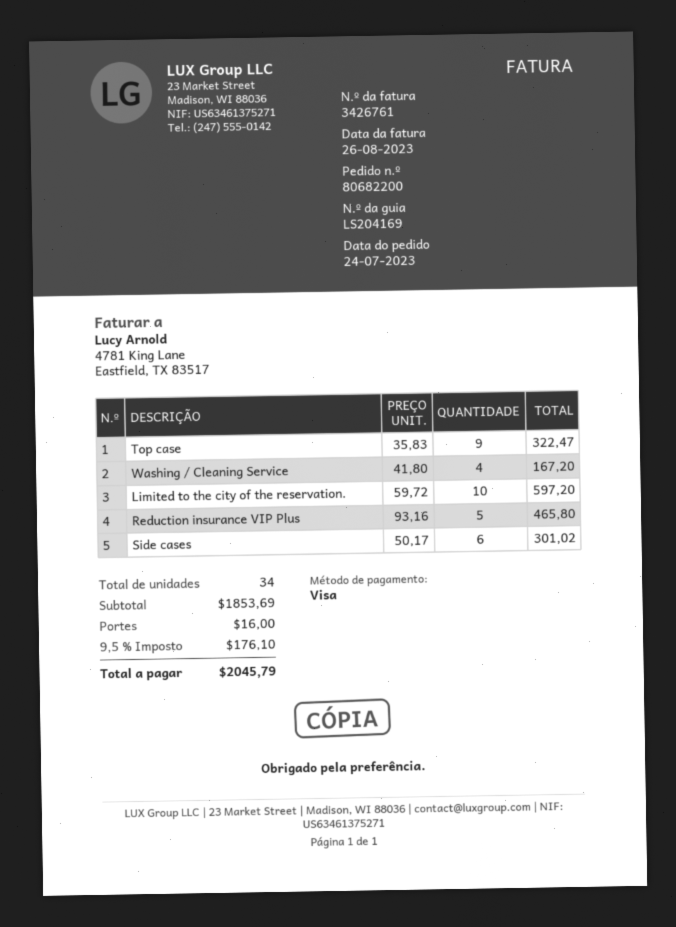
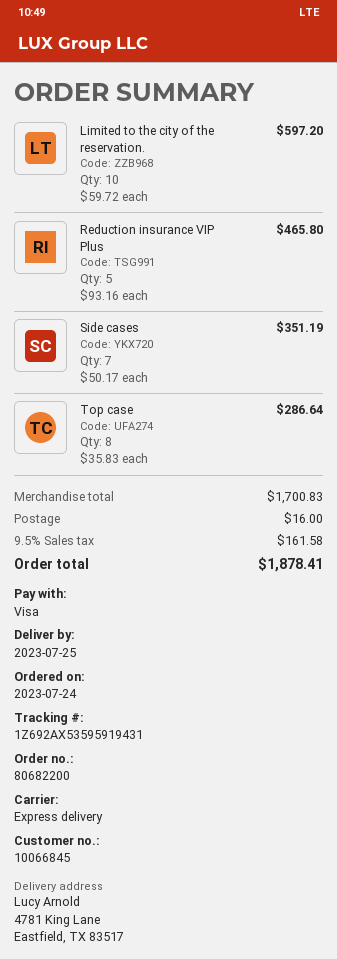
Top case: 9 x 35.83 = 322.47 -> 8 x 35.83 = 286.64
Washing / Cleaning Service: 4 x 41.80 = 167.20 -> none
Side cases: 6 x 50.17 = 301.02 -> 7 x 50.17 = 351.19
subtotal: 1853.69 -> 1700.83
tax: 9.5% = 176.10 -> 9.5% = 161.58
total: 2045.79 -> 1878.41

